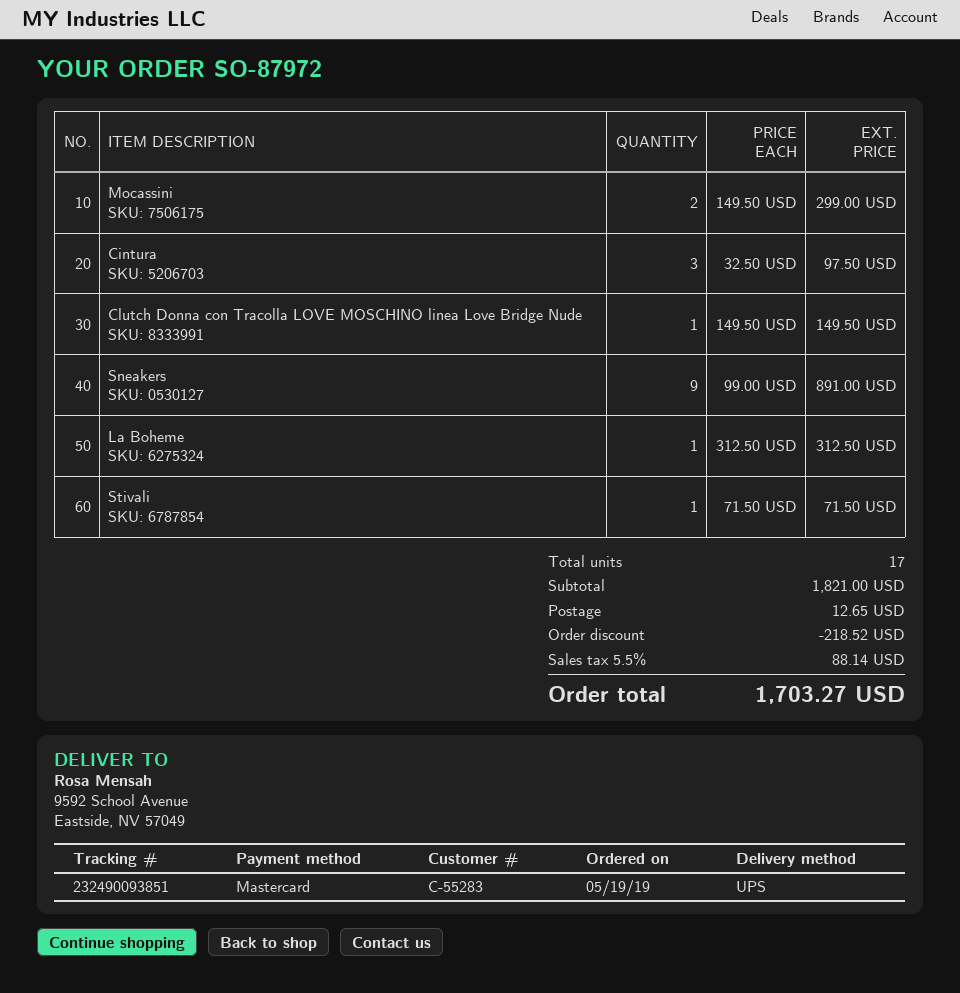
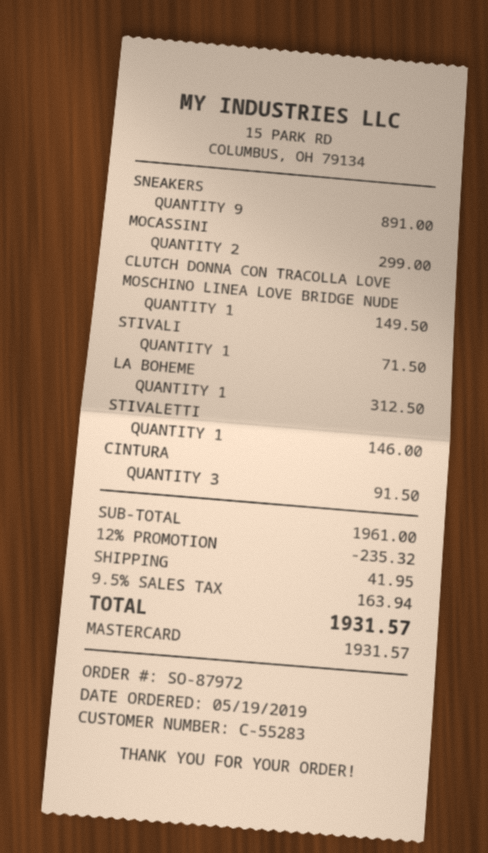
Cintura: 3 for 97.50 -> 3 for 91.50
STIVALETTI: none -> 1 for 146.00
subtotal: 1821.00 -> 1961.00
discount: 218.52 -> 235.32
shipping: 12.65 -> 41.95
tax: 5.5% = 88.14 -> 9.5% = 163.94
total: 1703.27 -> 1931.57

